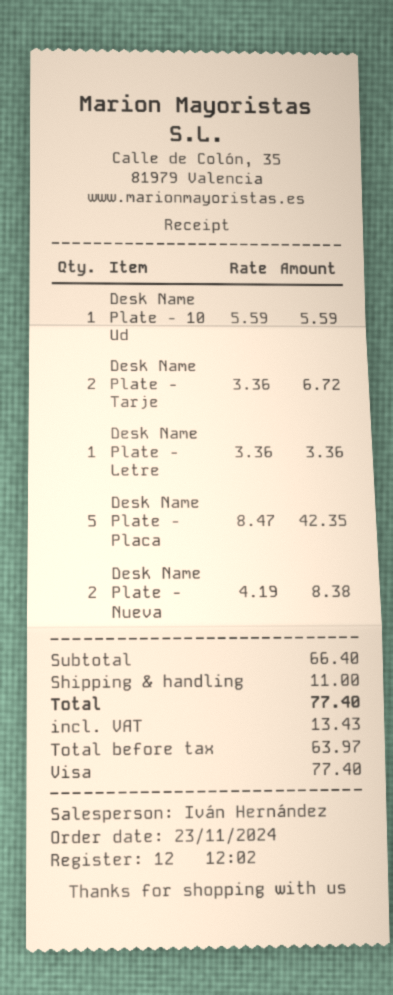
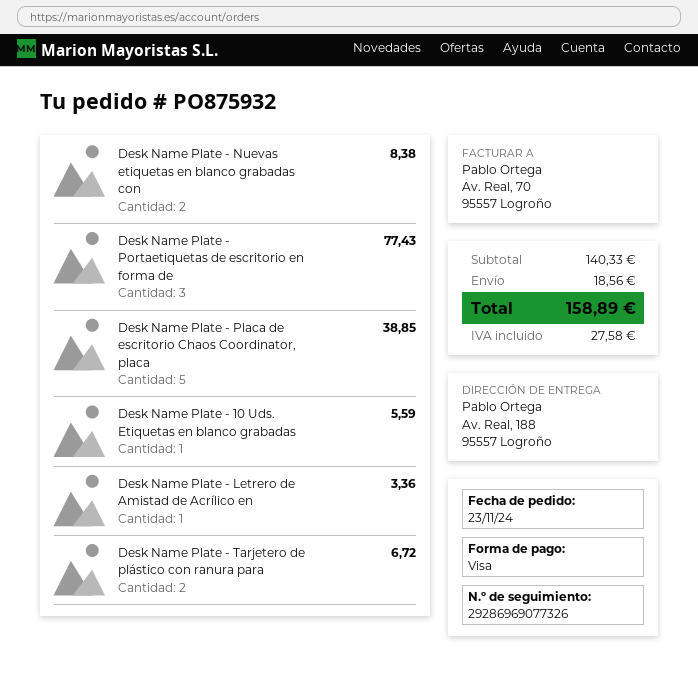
Desk Name Plate - Placa: 5 for 42.35 -> 5 for 38.85
Desk Name Plate - Portaetiquetas de escritorio en forma de: none -> 3 for 77.43
subtotal: 66.40 -> 140.33
shipping: 11.00 -> 18.56
tax: 13.43 -> 27.58
total: 77.40 -> 158.89

